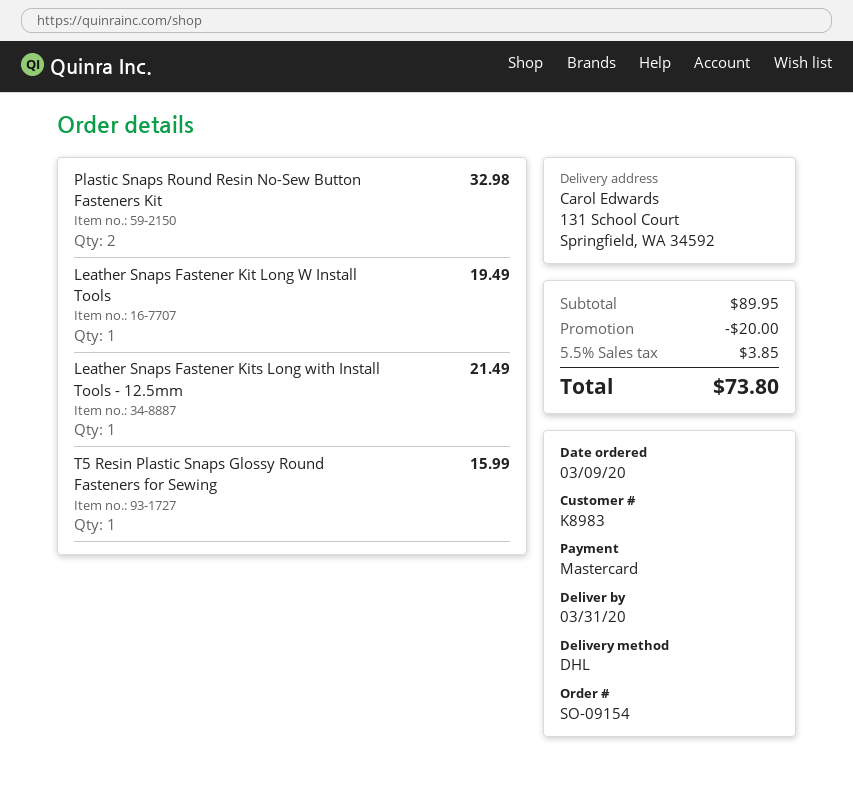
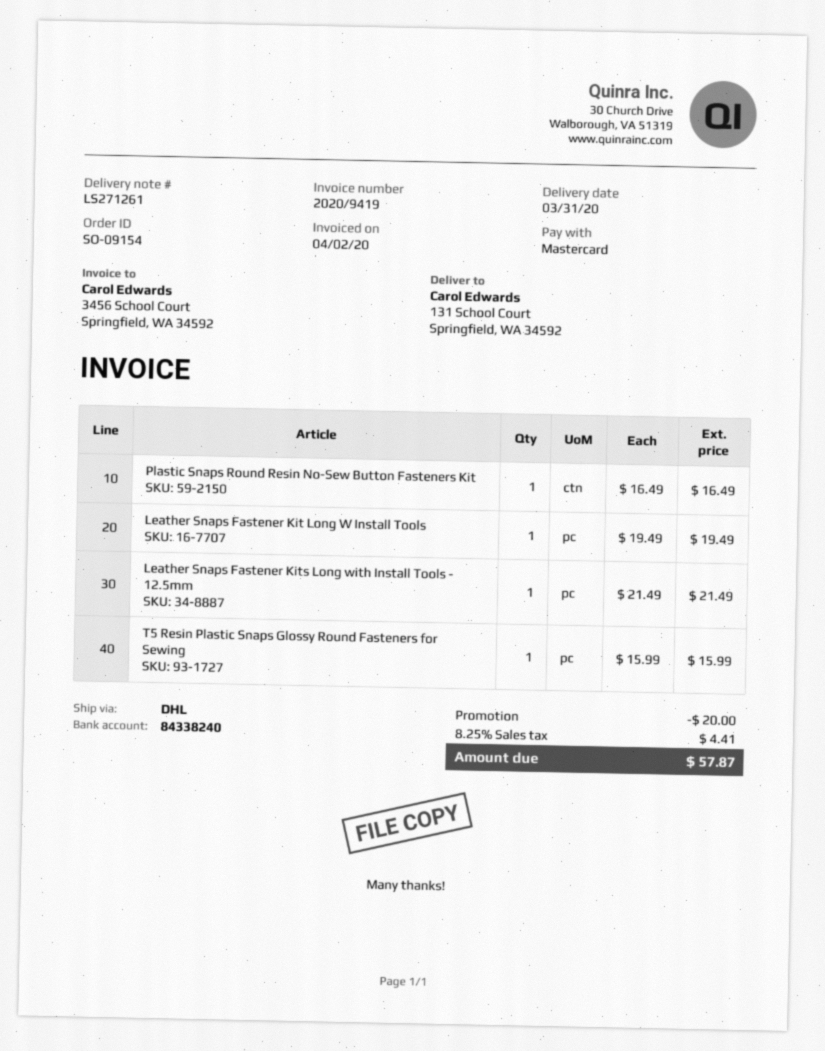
Plastic Snaps Round Resin No-Sew Button Fasteners Kit: 2 for 32.98 -> 1 for 16.49
tax: 5.5% = 3.85 -> 8.25% = 4.41
total: 73.80 -> 57.87

